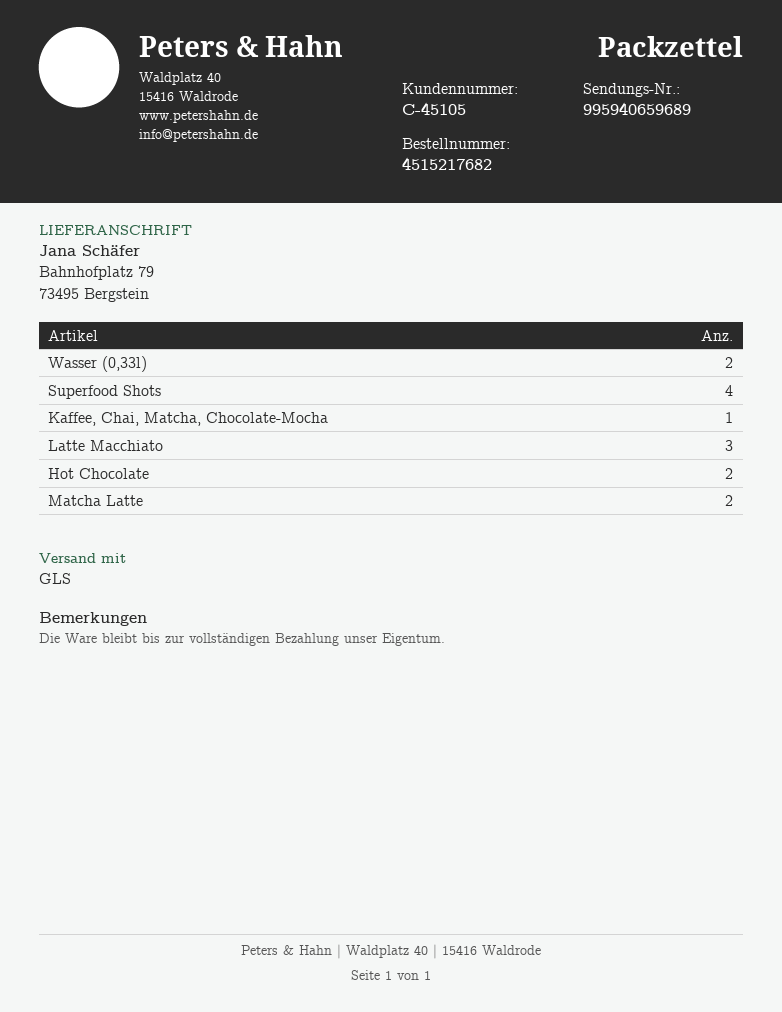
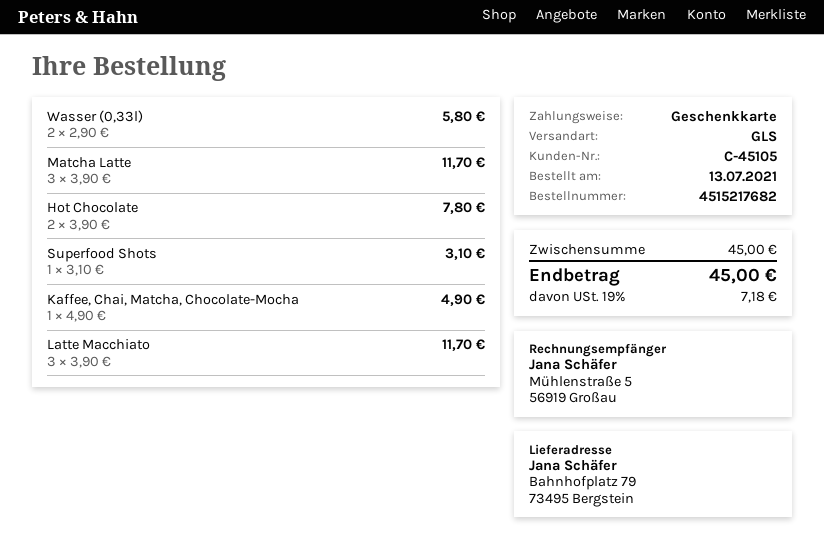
Superfood Shots: 4 -> 1
Matcha Latte: 2 -> 3

